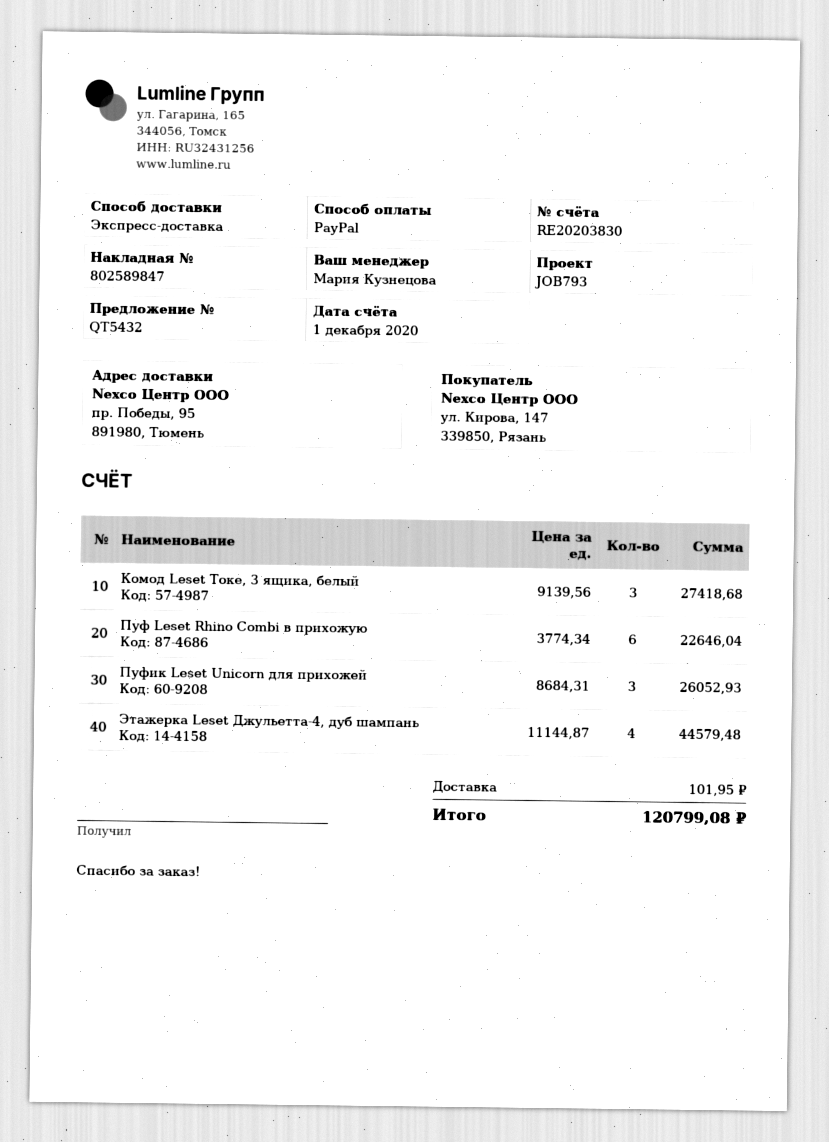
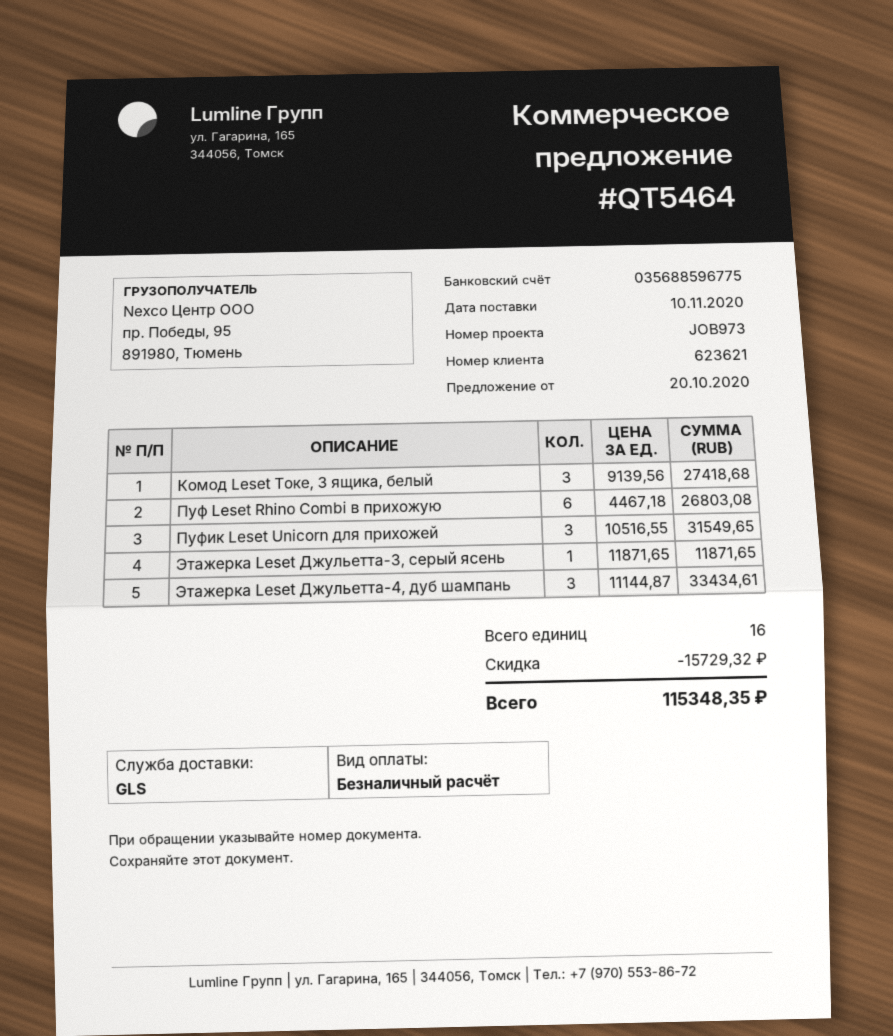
quote number: QT5432 -> QT5464
reference: JOB793 -> JOB973
payment method: PayPal -> bank transfer
shipping method: express -> GLS
Пуф Leset Rhino Combi в прихожую: 6 x 3774.34 = 22646.04 -> 6 x 4467.18 = 26803.08
Пуфик Leset Unicorn для прихожей: 3 x 8684.31 = 26052.93 -> 3 x 10516.55 = 31549.65
Этажерка Leset Джульетта-4, дуб шампань: 4 x 11144.87 = 44579.48 -> 3 x 11144.87 = 33434.61
Этажерка Leset Джульетта-3, серый ясень: none -> 1 x 11871.65 = 11871.65
discount: none -> 15729.32
shipping: 101.95 -> none
total: 120799.08 -> 115348.35

